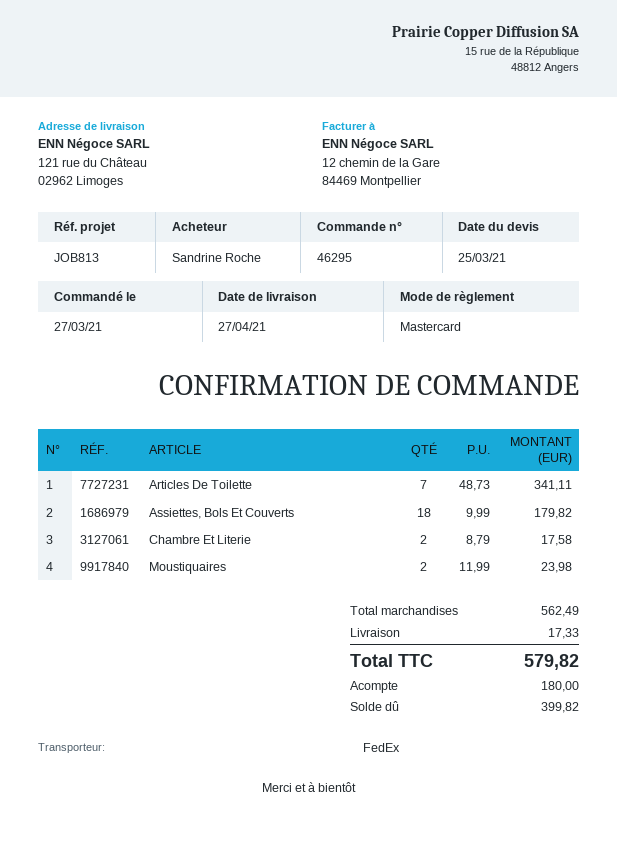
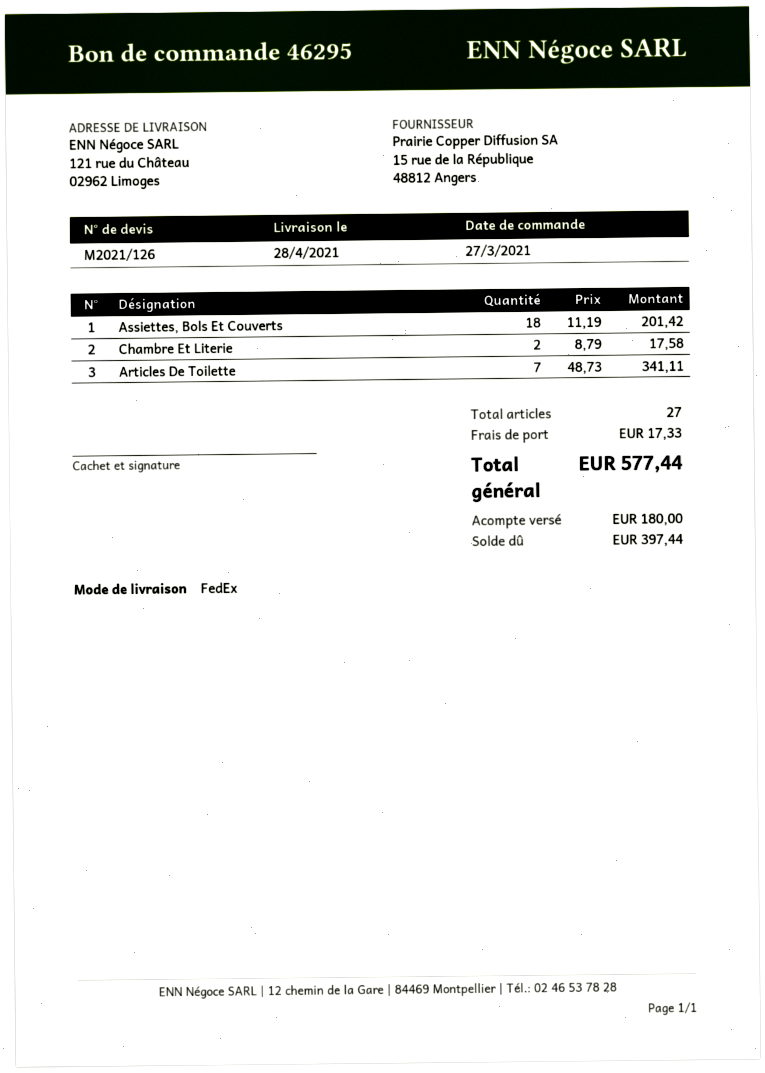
delivery date: 2021-04-27 -> 2021-04-28
Assiettes, Bols Et Couverts: 18 x 9.99 = 179.82 -> 18 x 11.19 = 201.42
Moustiquaires: 2 x 11.99 = 23.98 -> none
total: 579.82 -> 577.44
balance: 399.82 -> 397.44

